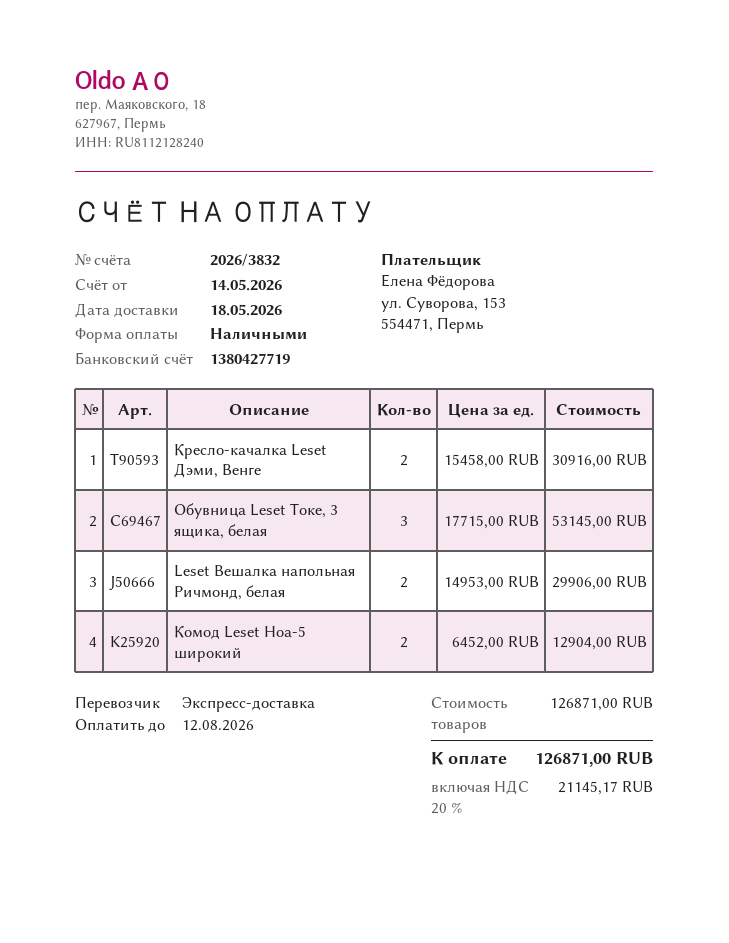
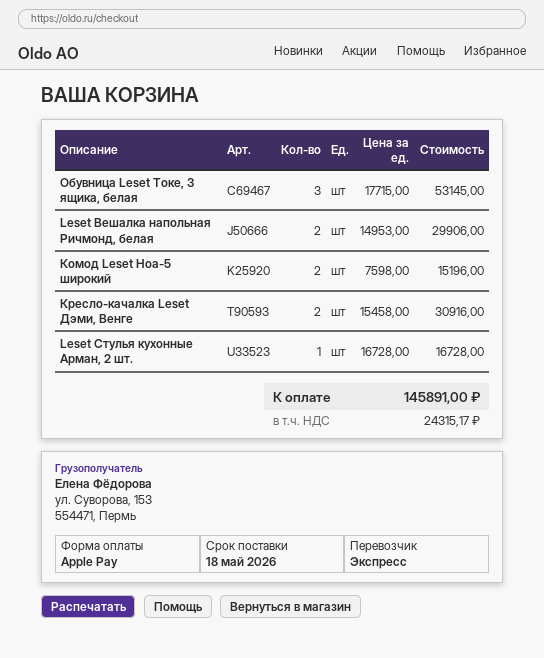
payment method: cash -> Apple Pay
Комод Leset Ноа-5 широкий: 2 x 6452.00 = 12904.00 -> 2 x 7598.00 = 15196.00
Leset Стулья кухонные Арман, 2 шт.: none -> 1 x 16728.00 = 16728.00
tax: 21145.17 -> 24315.17
total: 126871.00 -> 145891.00

